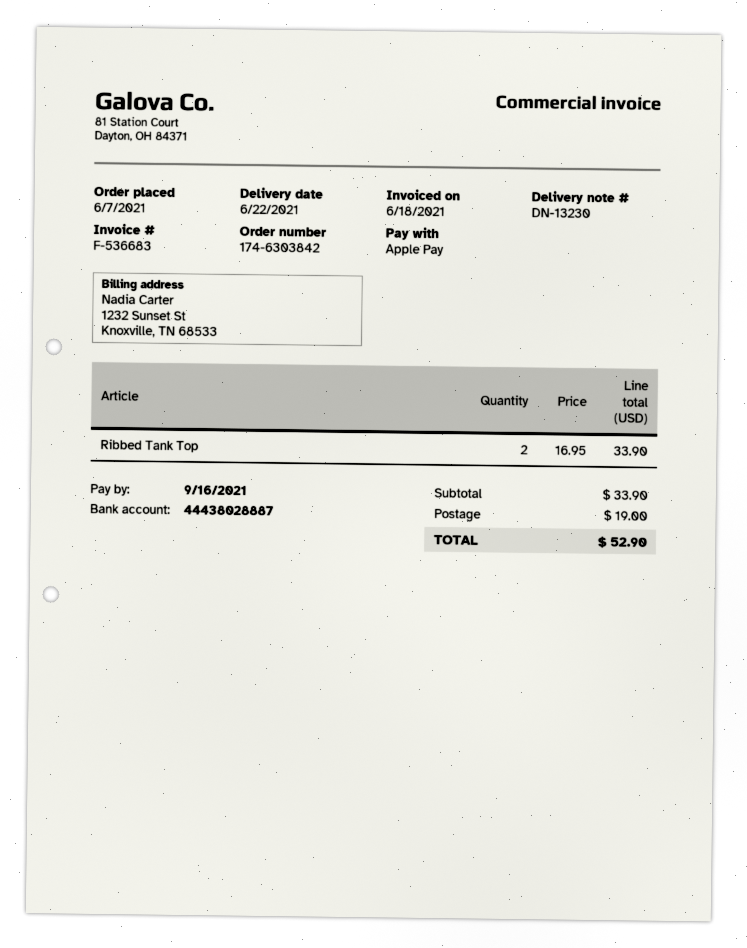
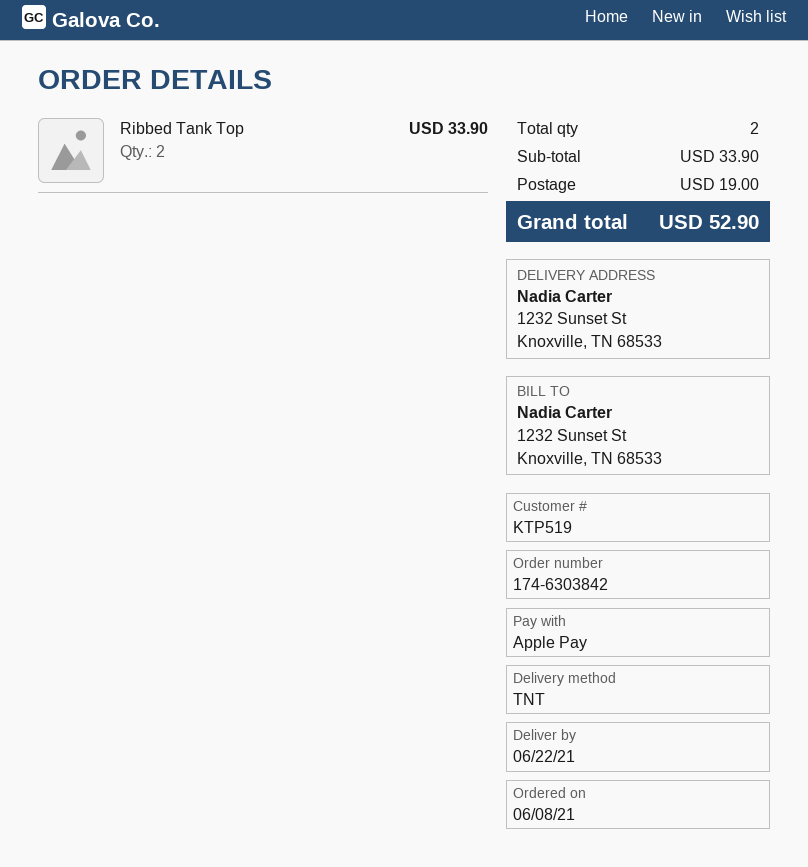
order date: 2021-06-07 -> 2021-06-08

